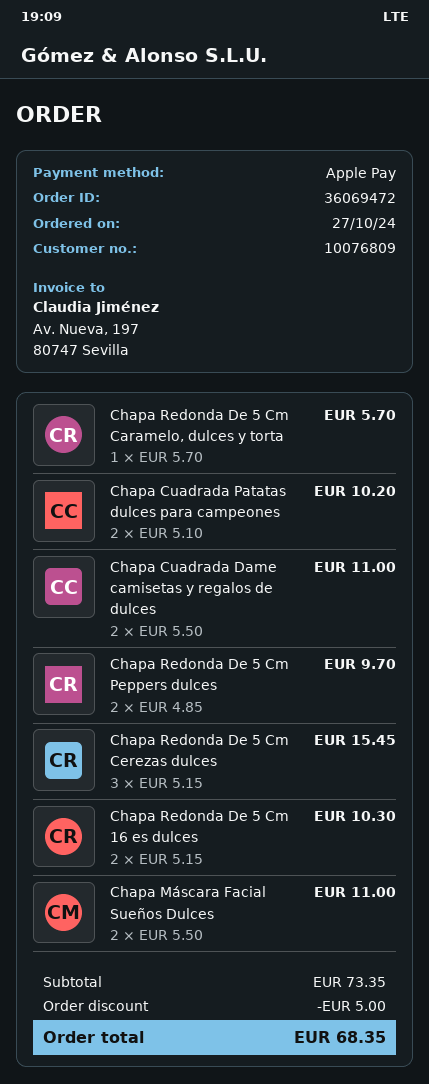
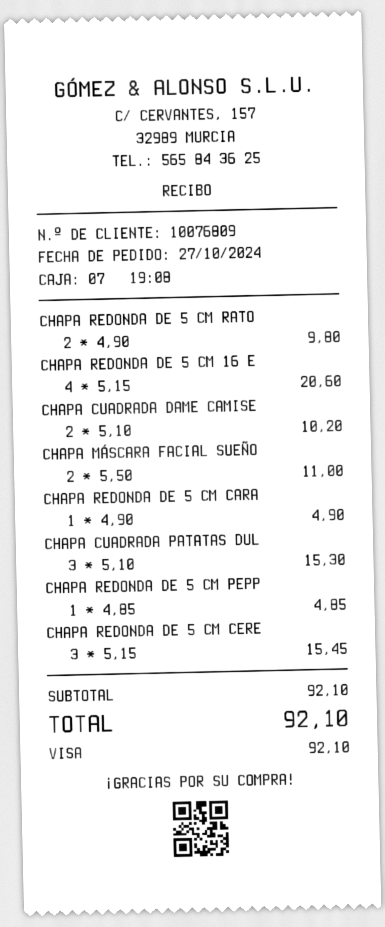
payment method: Apple Pay -> Visa
Chapa Redonda De 5 Cm Caramelo, dulces y torta: 1 x 5.70 = 5.70 -> 1 x 4.90 = 4.90
Chapa Cuadrada Patatas dulces para campeones: 2 x 5.10 = 10.20 -> 3 x 5.10 = 15.30
Chapa Cuadrada Dame camisetas y regalos de dulces: 2 x 5.50 = 11.00 -> 2 x 5.10 = 10.20
Chapa Redonda De 5 Cm Peppers dulces: 2 x 4.85 = 9.70 -> 1 x 4.85 = 4.85
Chapa Redonda De 5 Cm 16 es dulces: 2 x 5.15 = 10.30 -> 4 x 5.15 = 20.60
CHAPA REDONDA DE 5 CM RATO: none -> 2 x 4.90 = 9.80
subtotal: 73.35 -> 92.10
discount: 5.00 -> none
total: 68.35 -> 92.10

